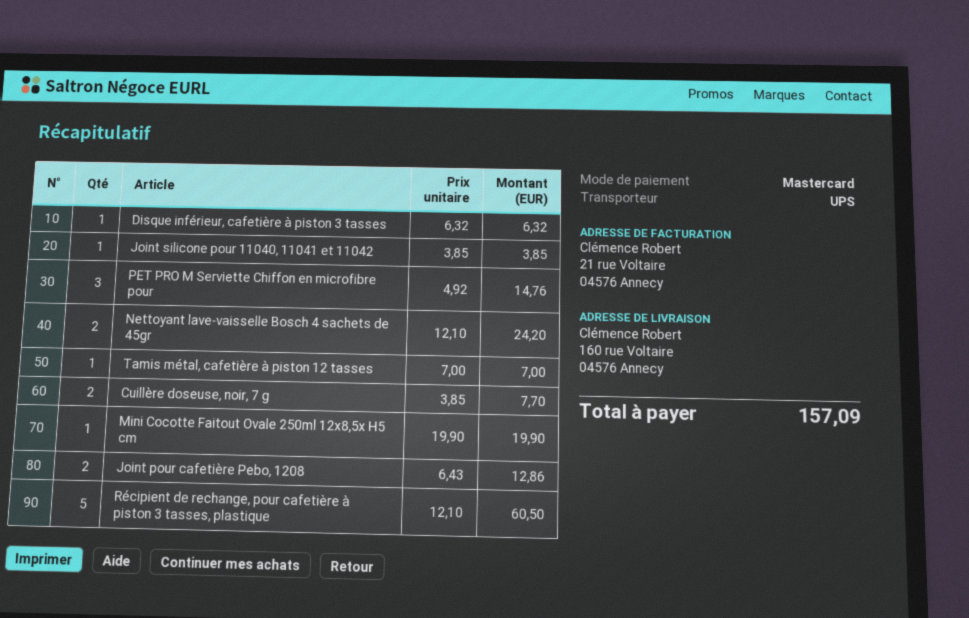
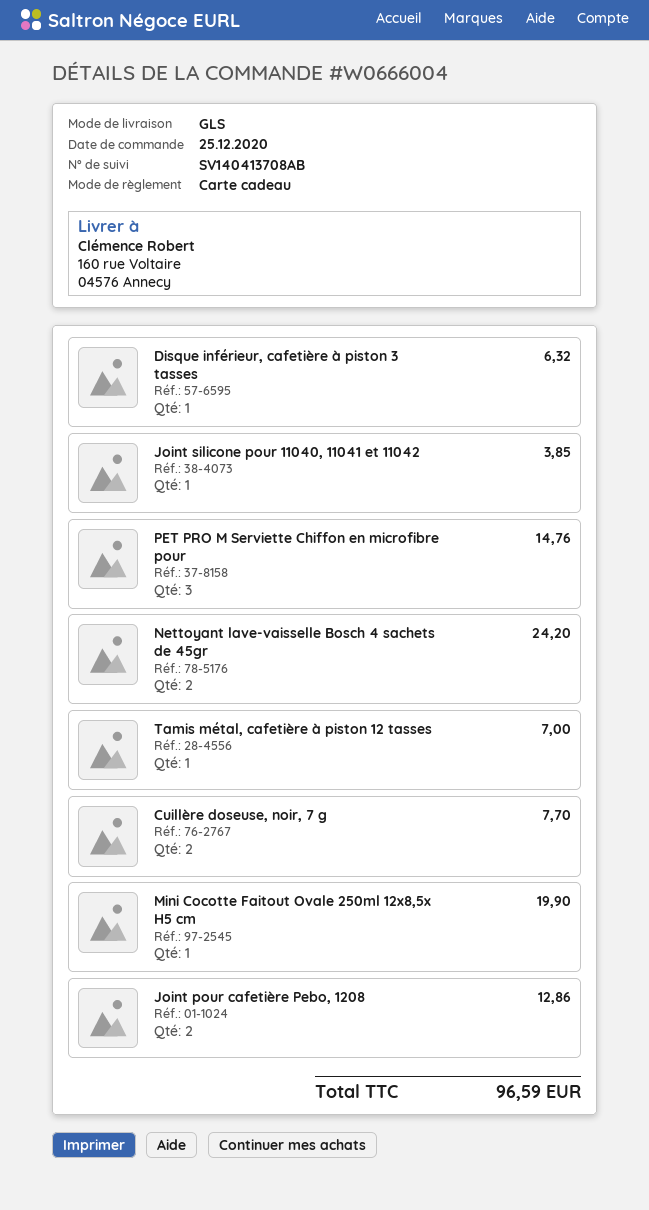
payment method: Mastercard -> gift card
shipping method: UPS -> GLS
Récipient de rechange, pour cafetière à piston 3 tasses, plastique: 5 for 60.50 -> none
total: 157.09 -> 96.59

